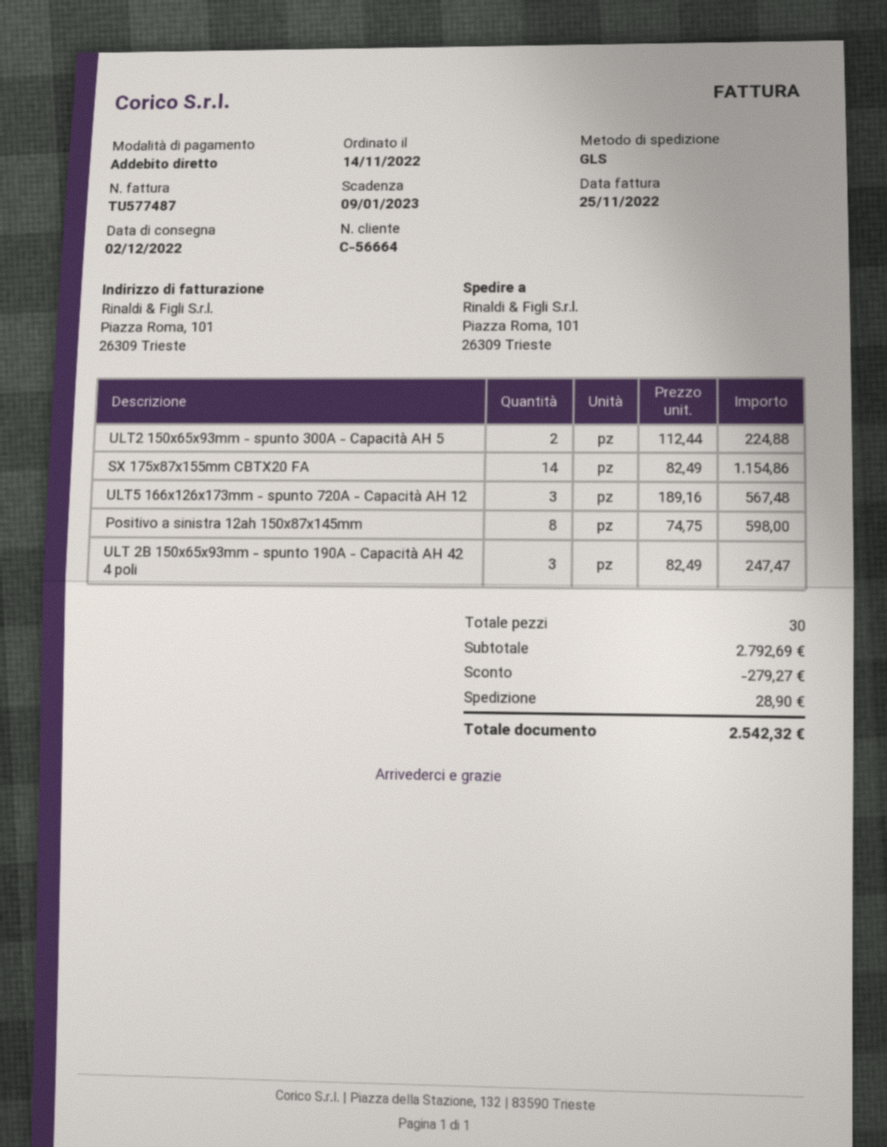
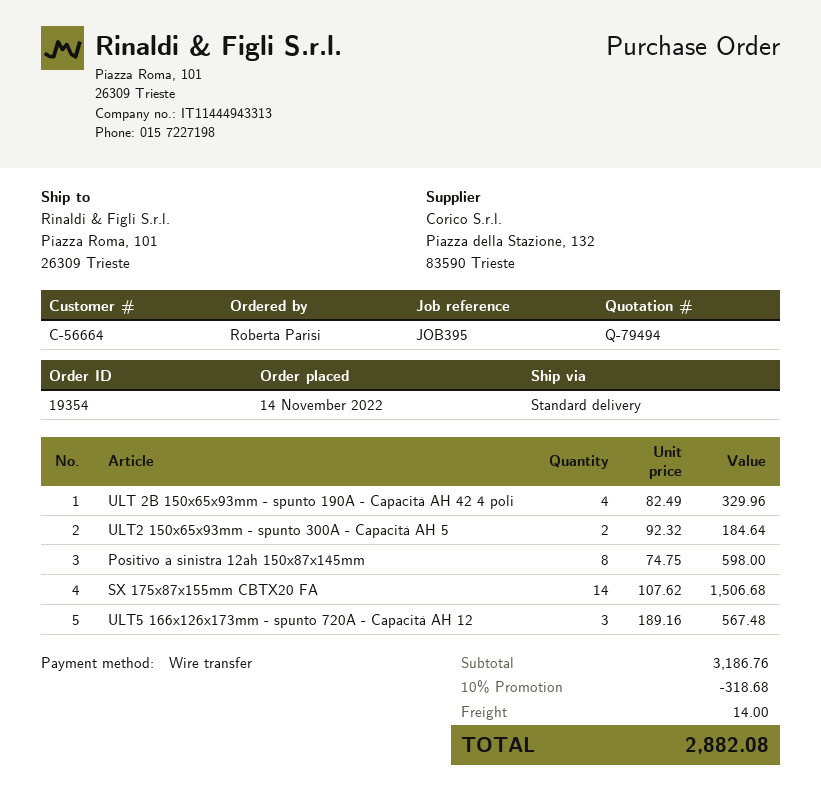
payment method: direct debit -> bank transfer
shipping method: GLS -> standard
ULT2 150x65x93mm - spunto 300A - Capacità AH 5: 2 x 112.44 = 224.88 -> 2 x 92.32 = 184.64
SX 175x87x155mm CBTX20 FA: 14 x 82.49 = 1154.86 -> 14 x 107.62 = 1506.68
ULT 2B 150x65x93mm - spunto 190A - Capacità AH 42 4 poli: 3 x 82.49 = 247.47 -> 4 x 82.49 = 329.96
subtotal: 2792.69 -> 3186.76
discount: 279.27 -> 318.68
shipping: 28.90 -> 14.00
total: 2542.32 -> 2882.08

